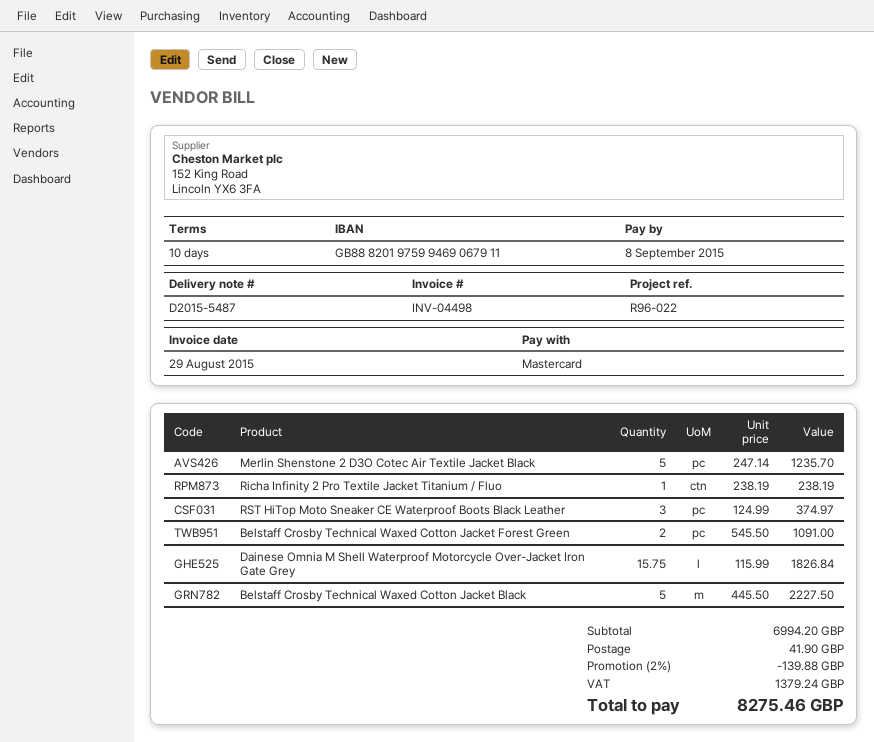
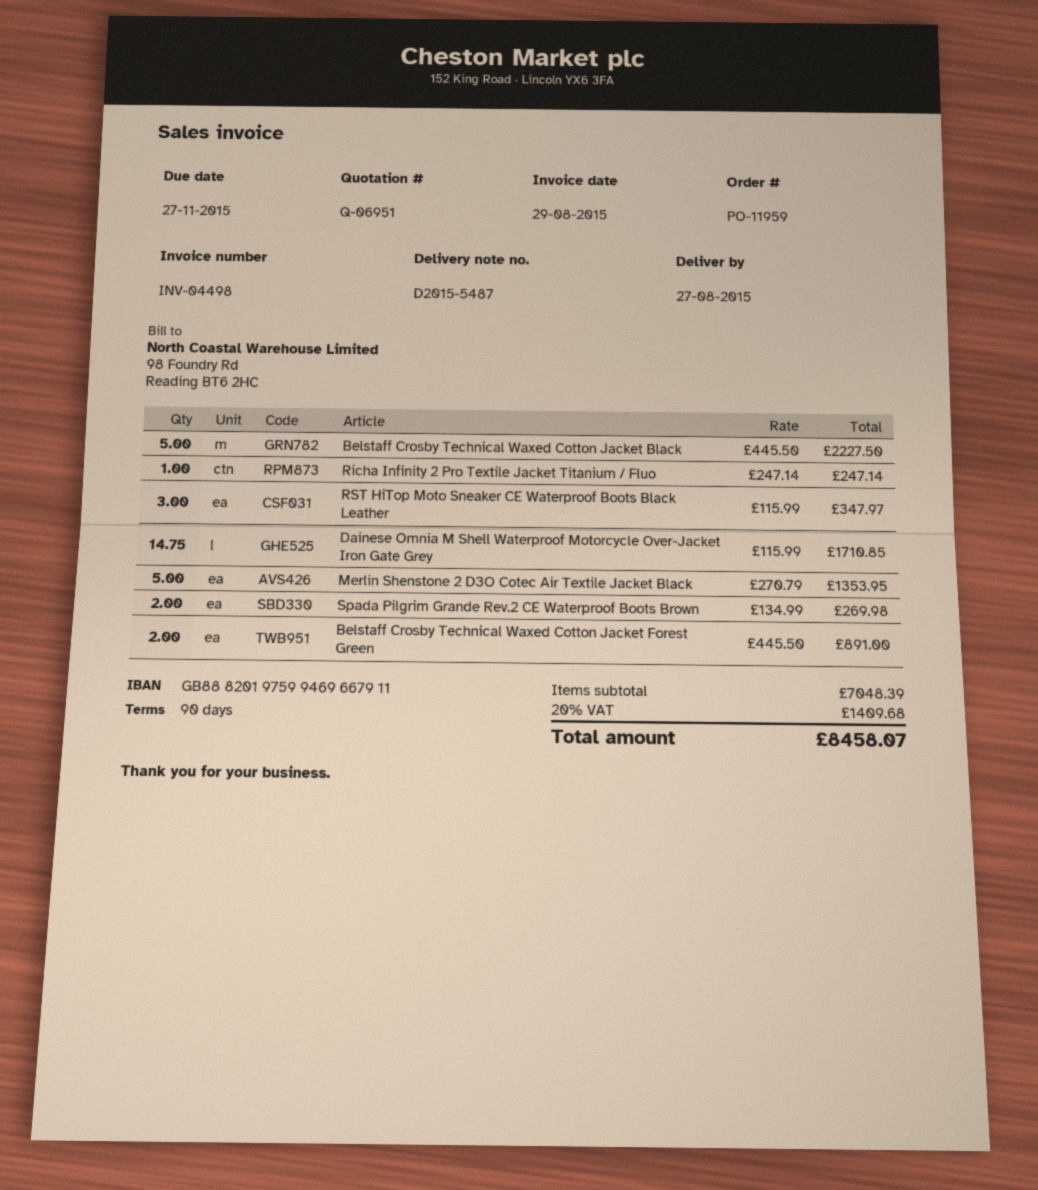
payment terms: 10 days -> 90 days
due date: 2015-09-08 -> 2015-11-27
bank account: GB88820197599469067911 -> GB88820197599469667911
Merlin Shenstone 2 D3O Cotec Air Textile Jacket Black: 5 x 247.14 = 1235.70 -> 5 x 270.79 = 1353.95
Richa Infinity 2 Pro Textile Jacket Titanium / Fluo: 1 x 238.19 = 238.19 -> 1 x 247.14 = 247.14
RST HiTop Moto Sneaker CE Waterproof Boots Black Leather: 3 x 124.99 = 374.97 -> 3 x 115.99 = 347.97
Belstaff Crosby Technical Waxed Cotton Jacket Forest Green: 2 x 545.50 = 1091.00 -> 2 x 445.50 = 891.00
Dainese Omnia M Shell Waterproof Motorcycle Over-Jacket Iron Gate Grey: 15.75 x 115.99 = 1826.84 -> 14.75 x 115.99 = 1710.85
Spada Pilgrim Grande Rev.2 CE Waterproof Boots Brown: none -> 2 x 134.99 = 269.98
subtotal: 6994.20 -> 7048.39
discount: 2% = 139.88 -> none
shipping: 41.90 -> none
tax: 1379.24 -> 1409.68
total: 8275.46 -> 8458.07

